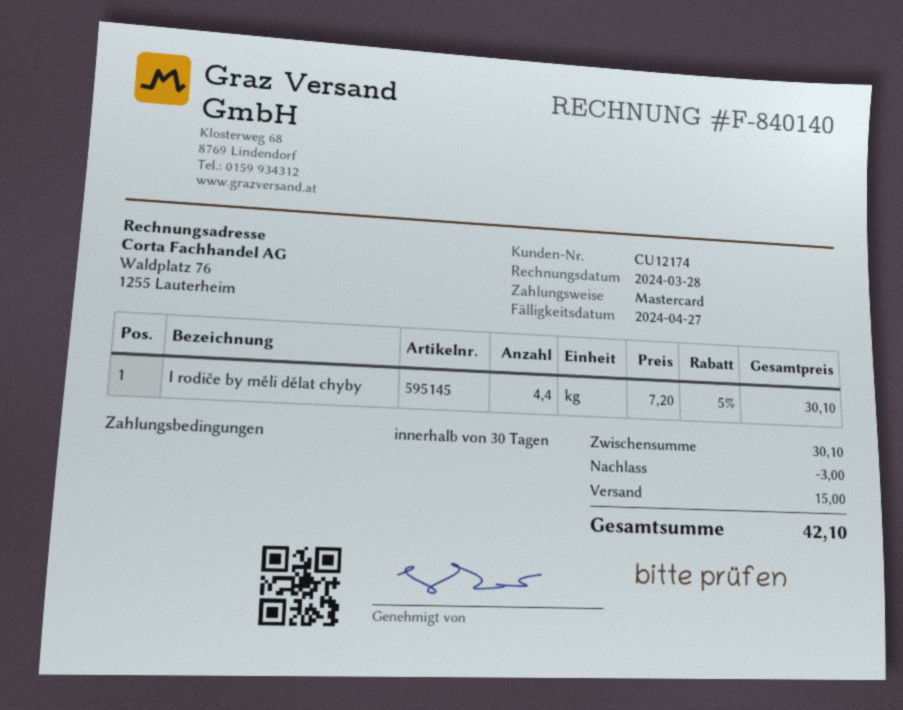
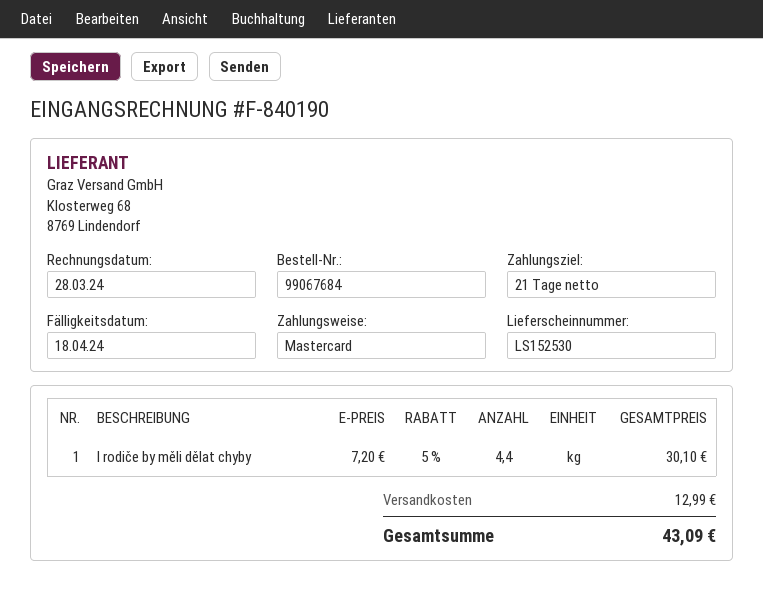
invoice number: F-840140 -> F-840190
payment terms: 30 days -> 21 days
due date: 2024-04-27 -> 2024-04-18
discount: 3.00 -> none
shipping: 15.00 -> 12.99
total: 42.10 -> 43.09

